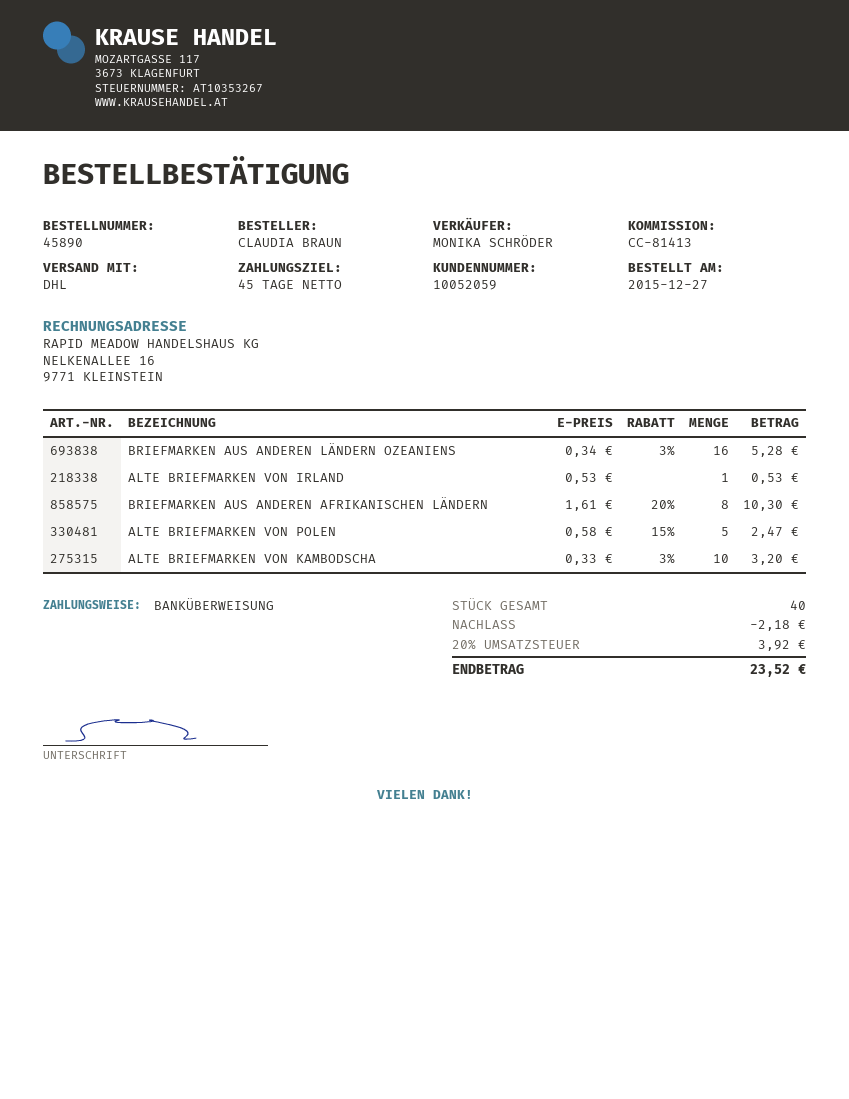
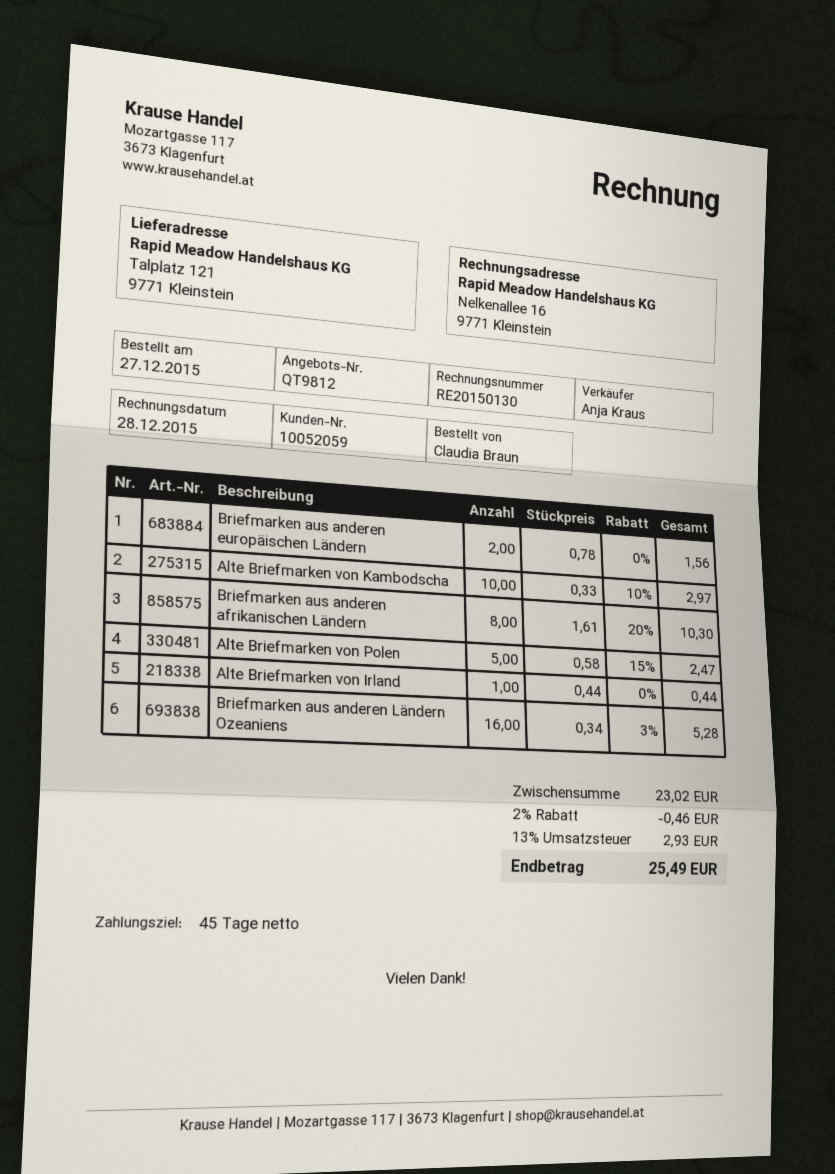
sales rep: MONIKA SCHRÖDER -> Anja Kraus
ALTE BRIEFMARKEN VON IRLAND: 1 x 0.53 = 0.53 -> 1 x 0.44 = 0.44
ALTE BRIEFMARKEN VON KAMBODSCHA: 10 x 0.33 - 3% = 3.20 -> 10 x 0.33 - 10% = 2.97
Briefmarken aus anderen europäischen Ländern: none -> 2 x 0.78 = 1.56
discount: 2.18 -> 0.46
tax: 20% = 3.92 -> 13% = 2.93
total: 23.52 -> 25.49

